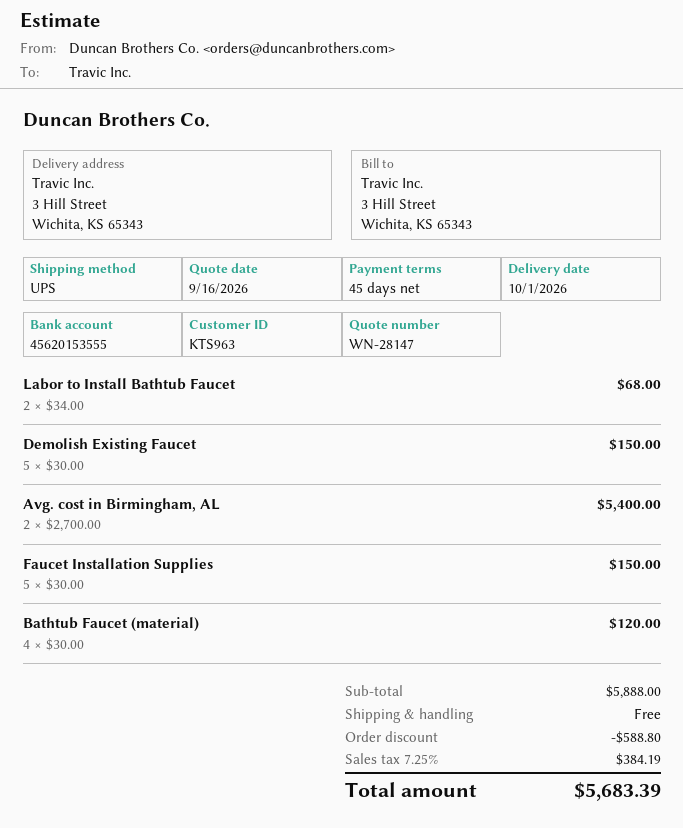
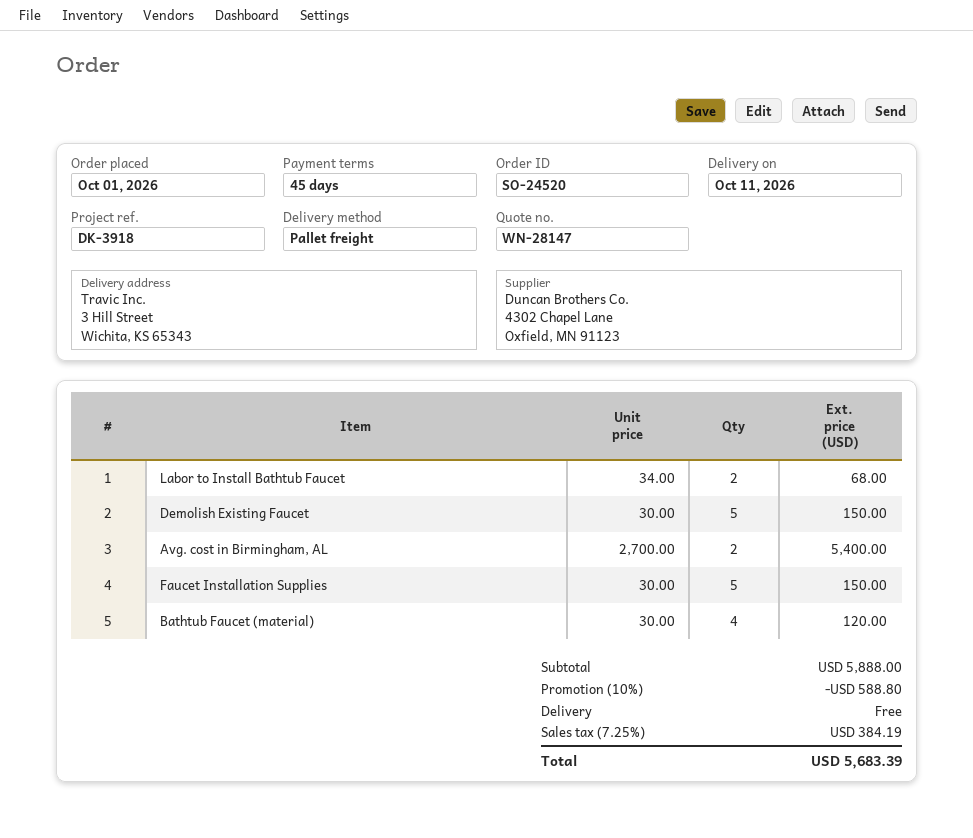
delivery date: 2026-10-01 -> 2026-10-11
shipping method: UPS -> pallet freight

